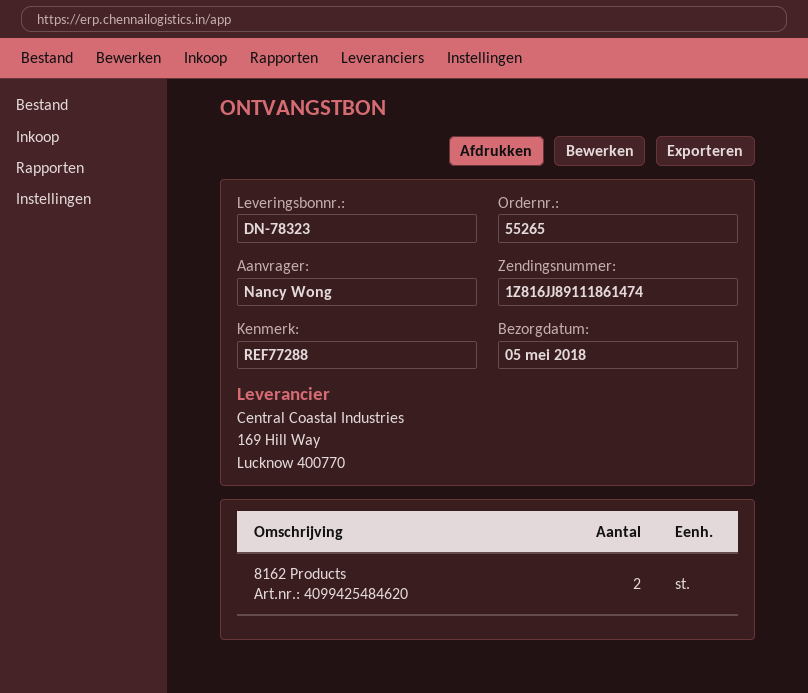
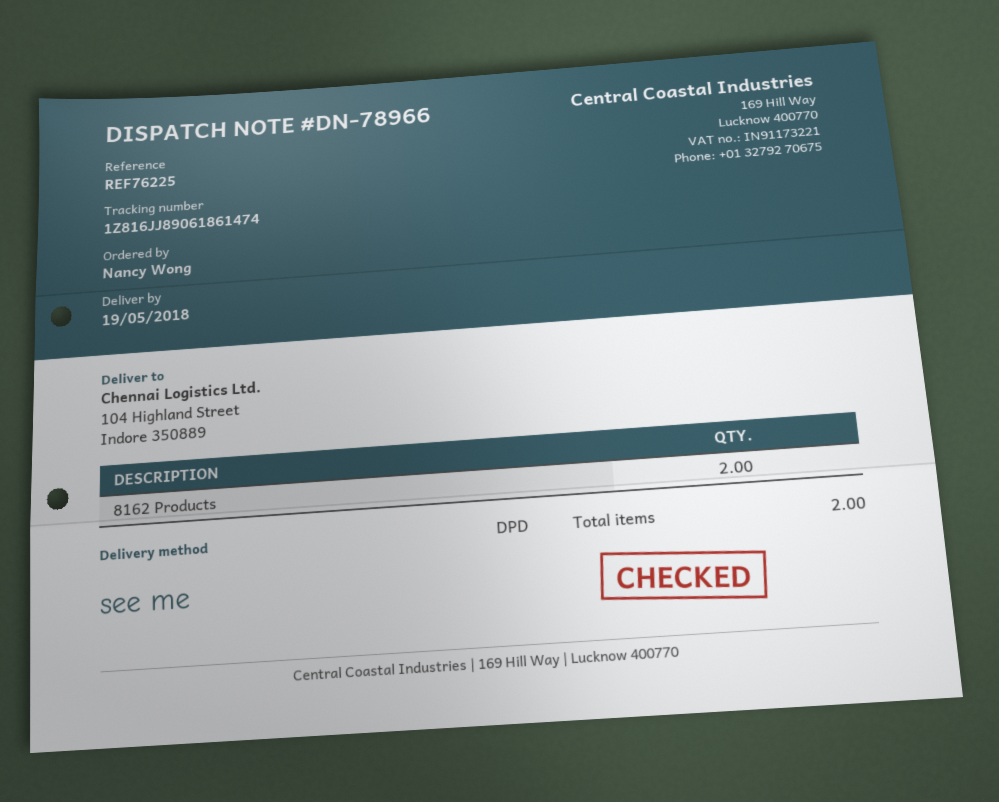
delivery note number: DN-78323 -> DN-78966
delivery date: 2018-05-05 -> 2018-05-19
reference: REF77288 -> REF76225
tracking number: 1Z816JJ89111861474 -> 1Z816JJ89061861474

